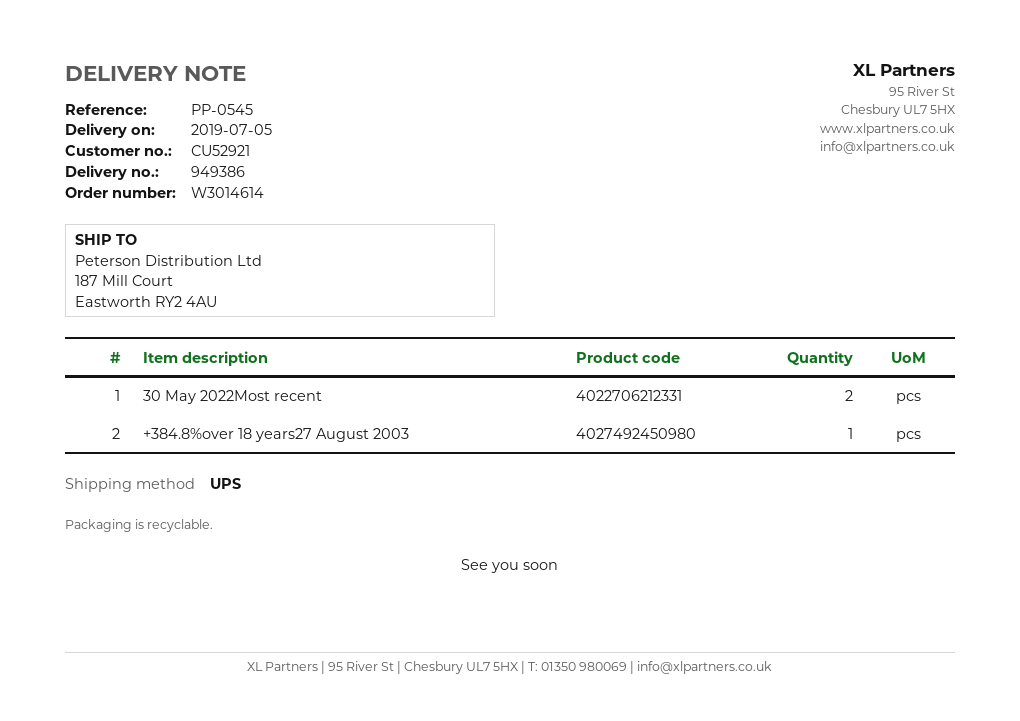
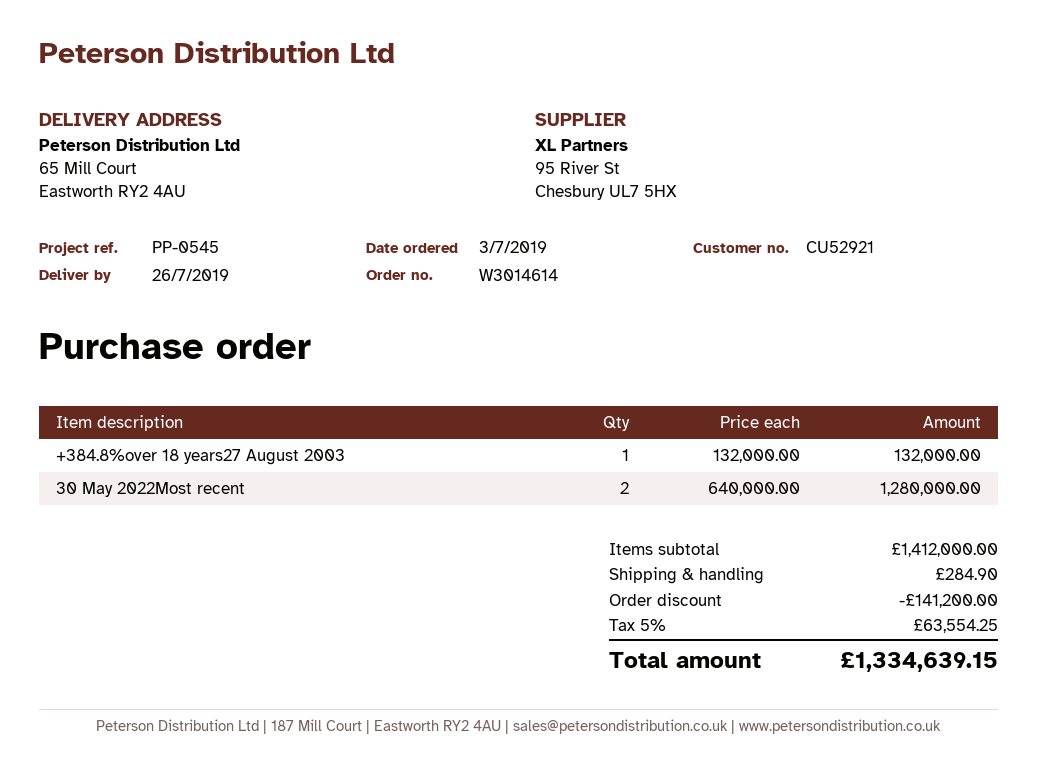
delivery date: 2019-07-05 -> 2019-07-26
ship to: 187 Mill Court, Eastworth RY2 4AU -> 65 Mill Court, Eastworth RY2 4AU

